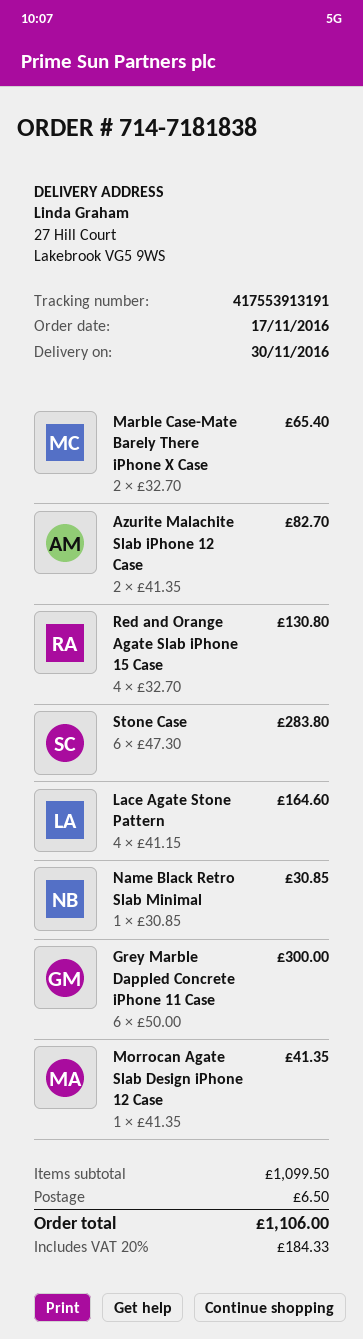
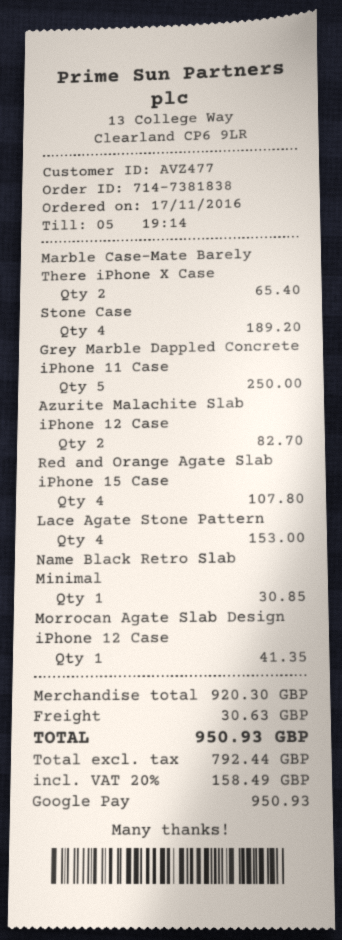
order number: 714-7181838 -> 714-7381838
Red and Orange Agate Slab iPhone 15 Case: 4 for 130.80 -> 4 for 107.80
Stone Case: 6 for 283.80 -> 4 for 189.20
Lace Agate Stone Pattern: 4 for 164.60 -> 4 for 153.00
Grey Marble Dappled Concrete iPhone 11 Case: 6 for 300.00 -> 5 for 250.00
subtotal: 1099.50 -> 920.30
shipping: 6.50 -> 30.63
tax: 20% = 184.33 -> 20% = 158.49
total: 1106.00 -> 950.93

